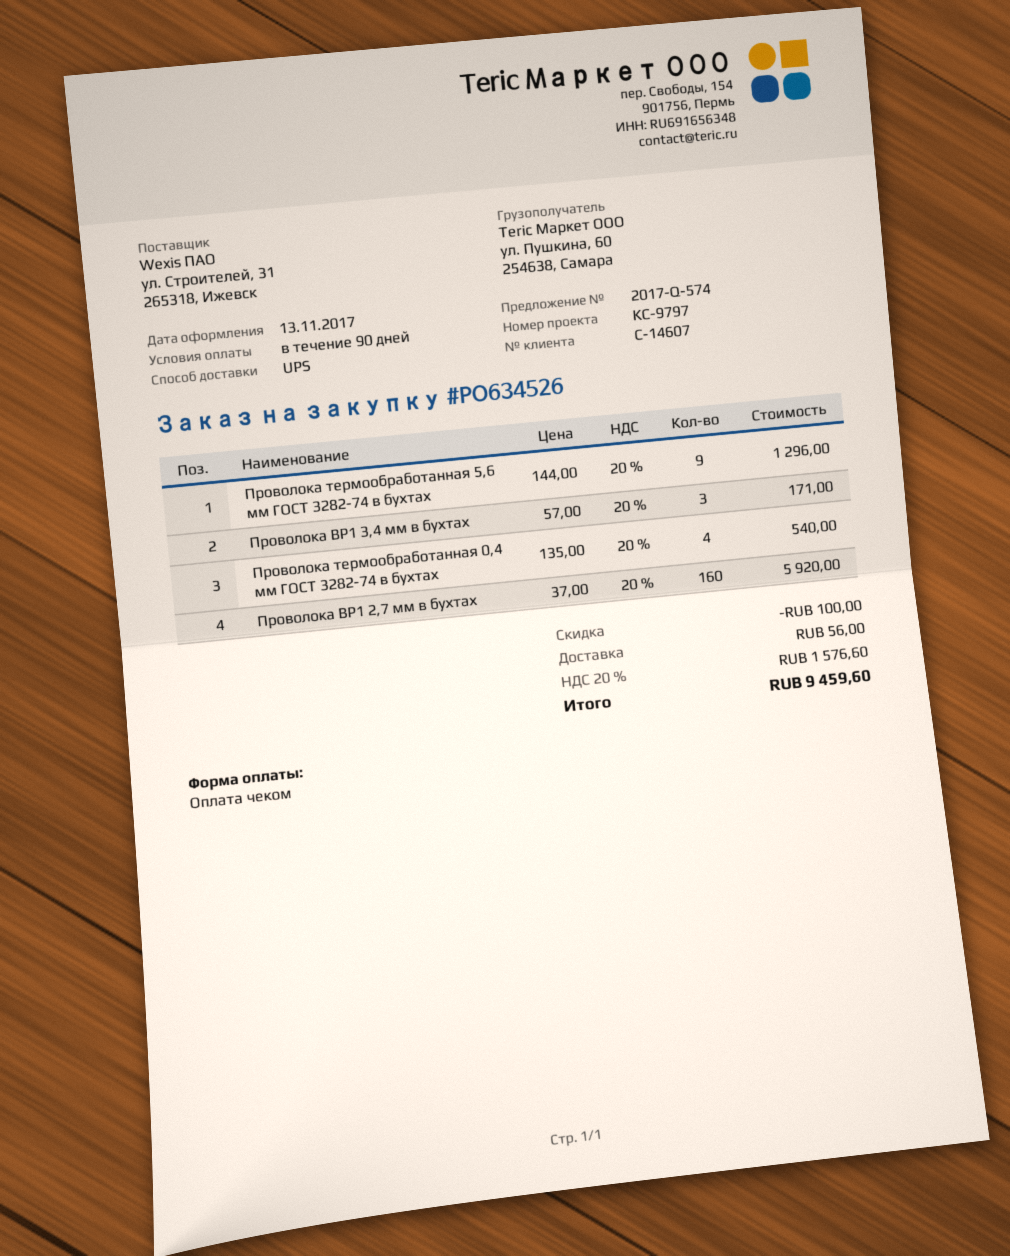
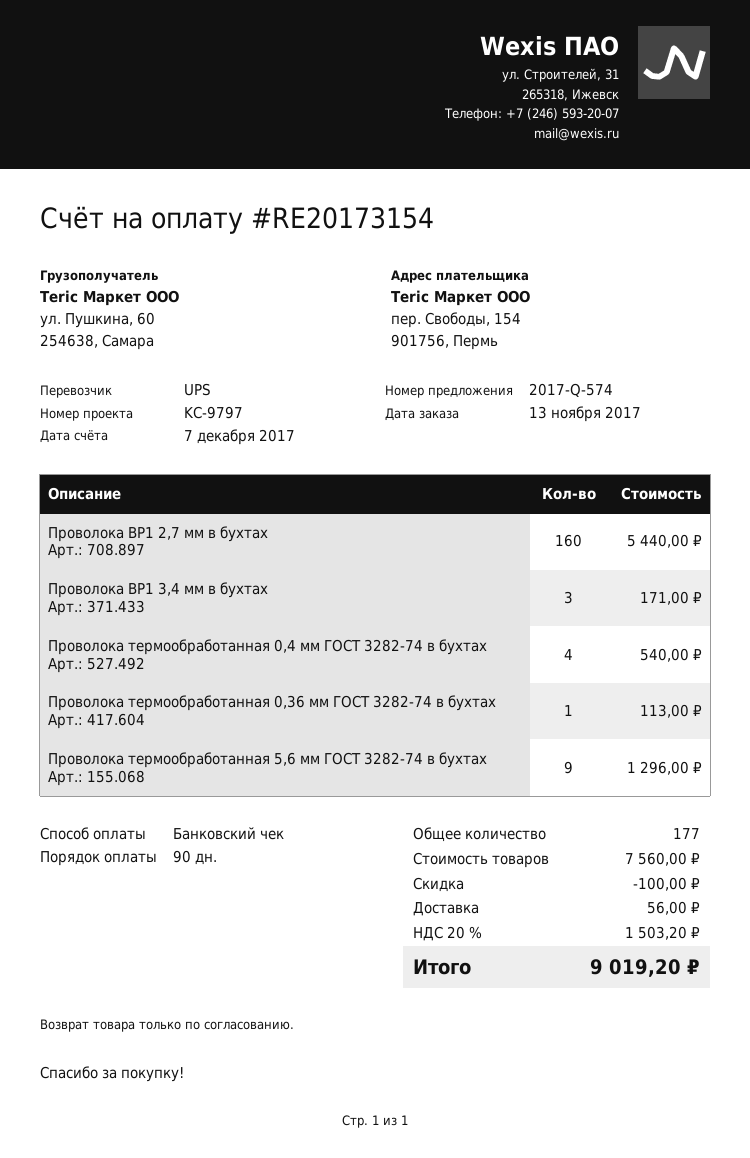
Проволока ВР1 2,7 мм в бухтах: 160 for 5920.00 -> 160 for 5440.00
Проволока термообработанная 0,36 мм ГОСТ 3282-74 в бухтах: none -> 1 for 113.00
tax: 20% = 1576.60 -> 20% = 1503.20
total: 9459.60 -> 9019.20

